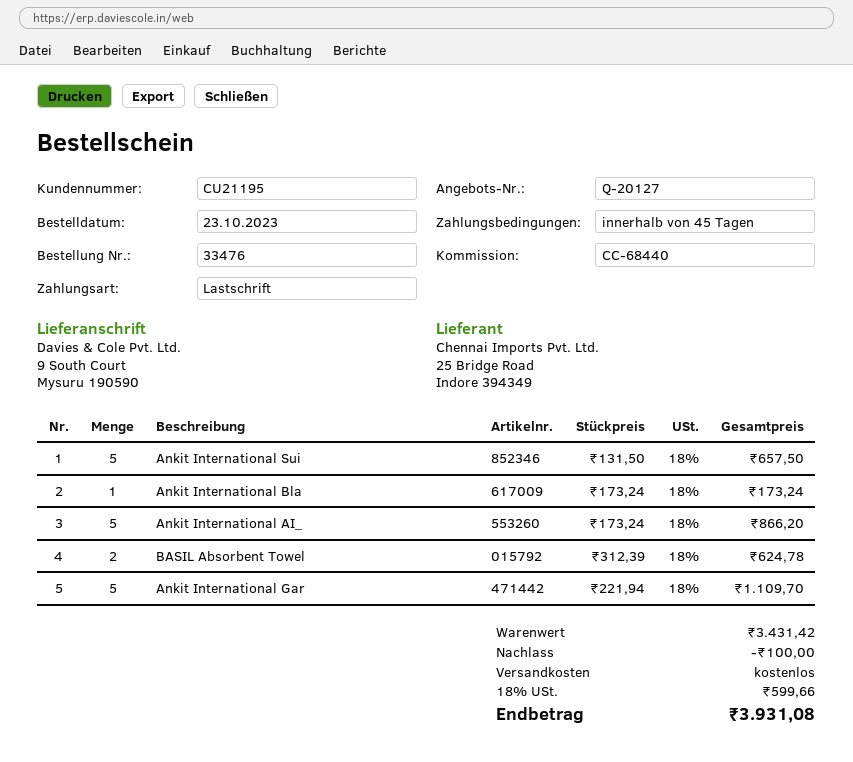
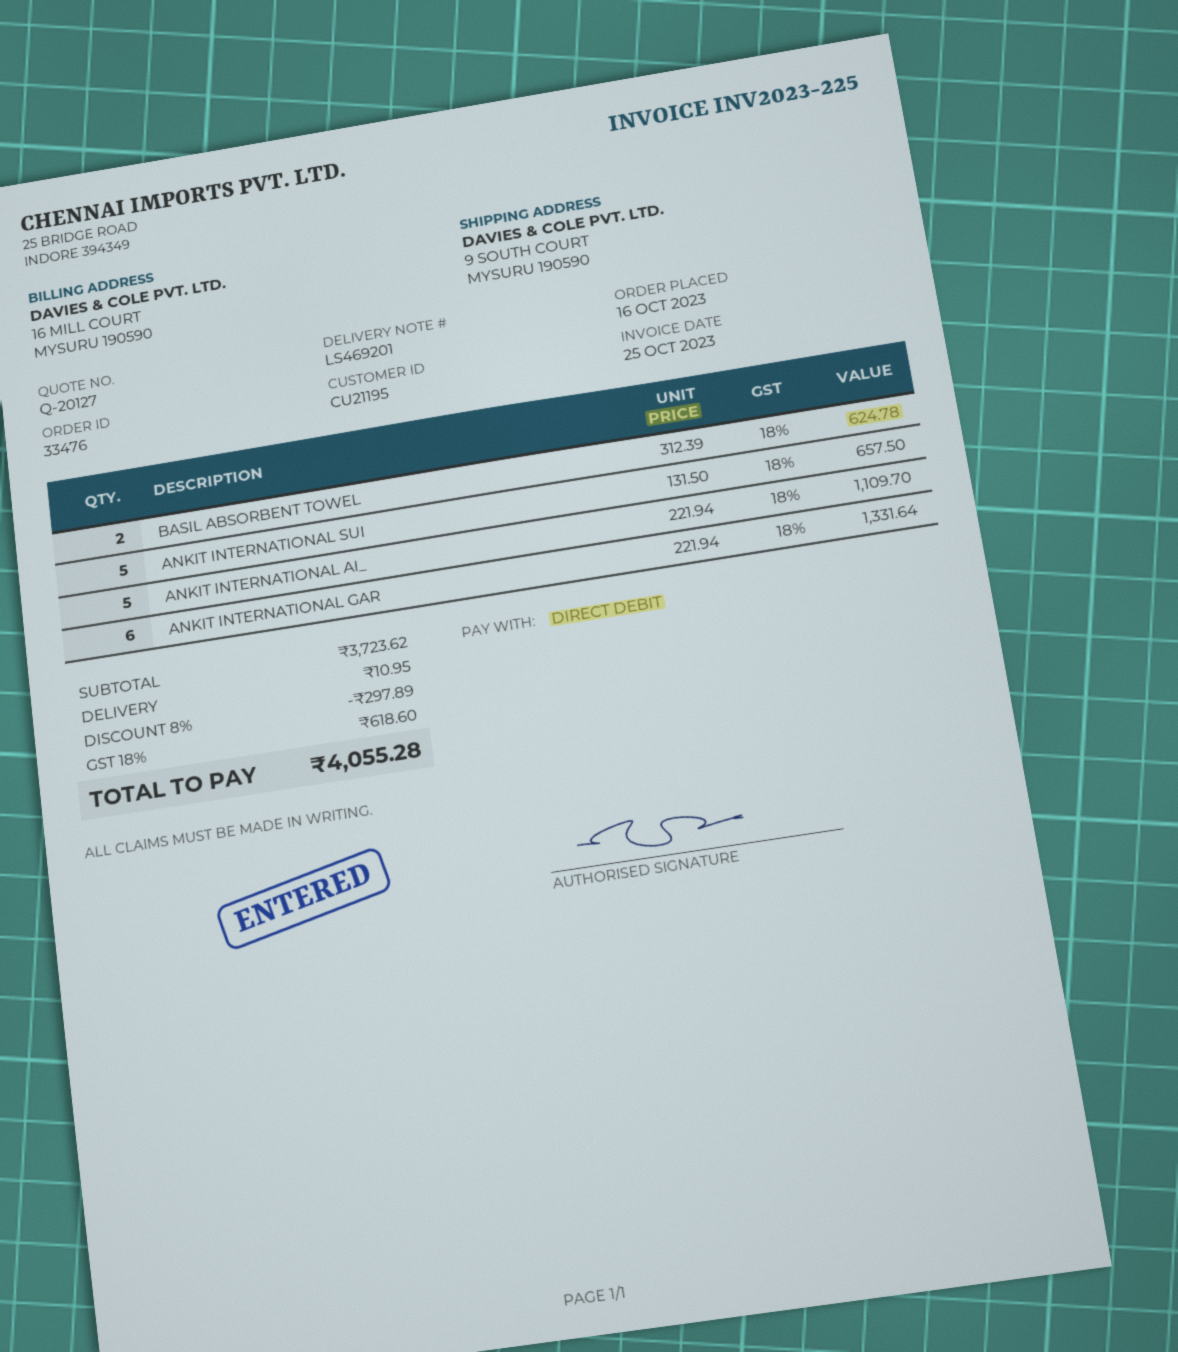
order date: 2023-10-23 -> 2023-10-16
Ankit International Bla: 1 x 173.24 = 173.24 -> none
Ankit International AI_: 5 x 173.24 = 866.20 -> 5 x 221.94 = 1109.70
Ankit International Gar: 5 x 221.94 = 1109.70 -> 6 x 221.94 = 1331.64
subtotal: 3431.42 -> 3723.62
discount: 100.00 -> 297.89
shipping: 0.00 -> 10.95
tax: 18% = 599.66 -> 18% = 618.60
total: 3931.08 -> 4055.28

